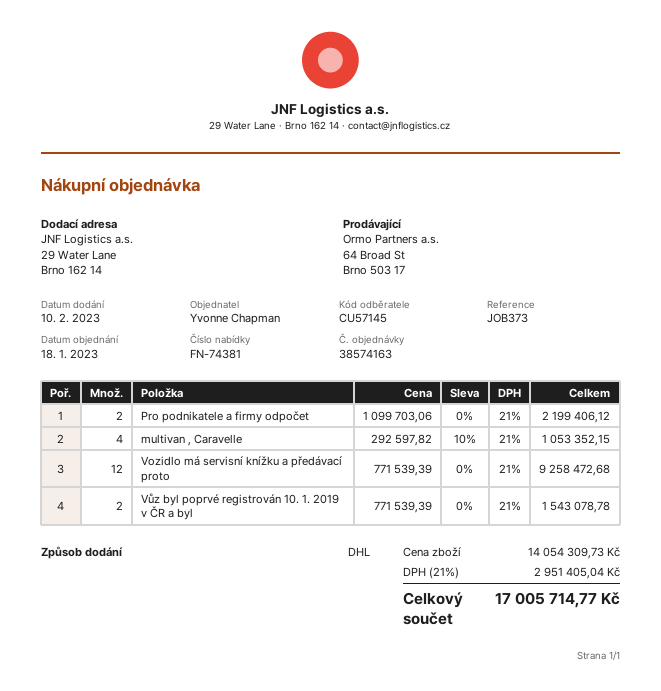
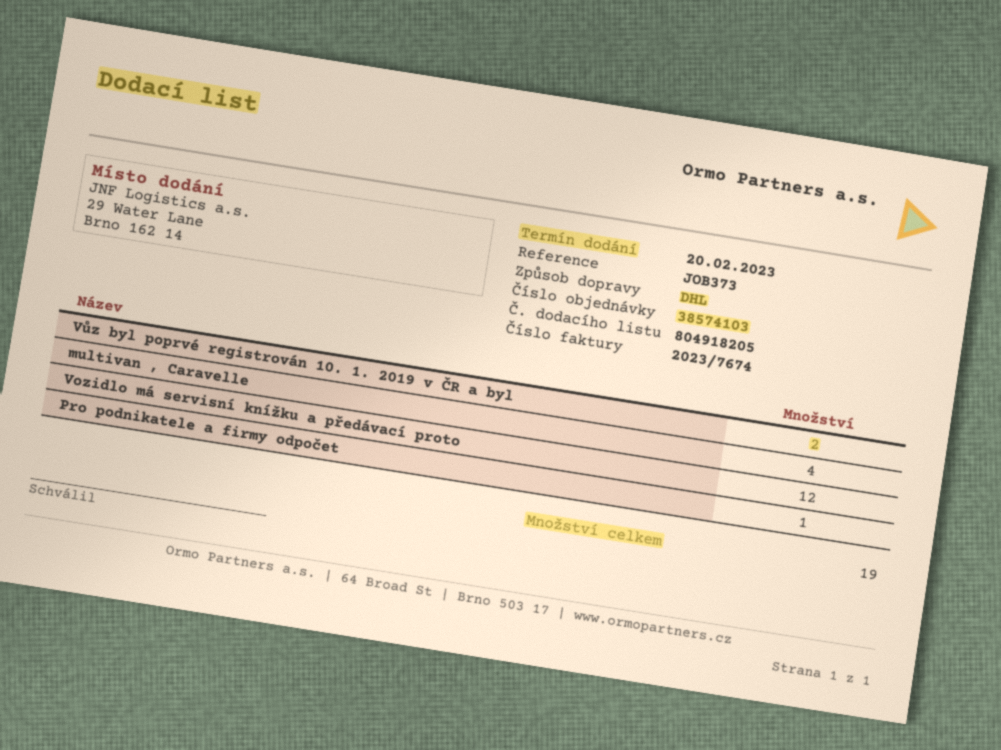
order number: 38574163 -> 38574103
delivery date: 2023-02-10 -> 2023-02-20
Pro podnikatele a firmy odpočet: 2 -> 1

